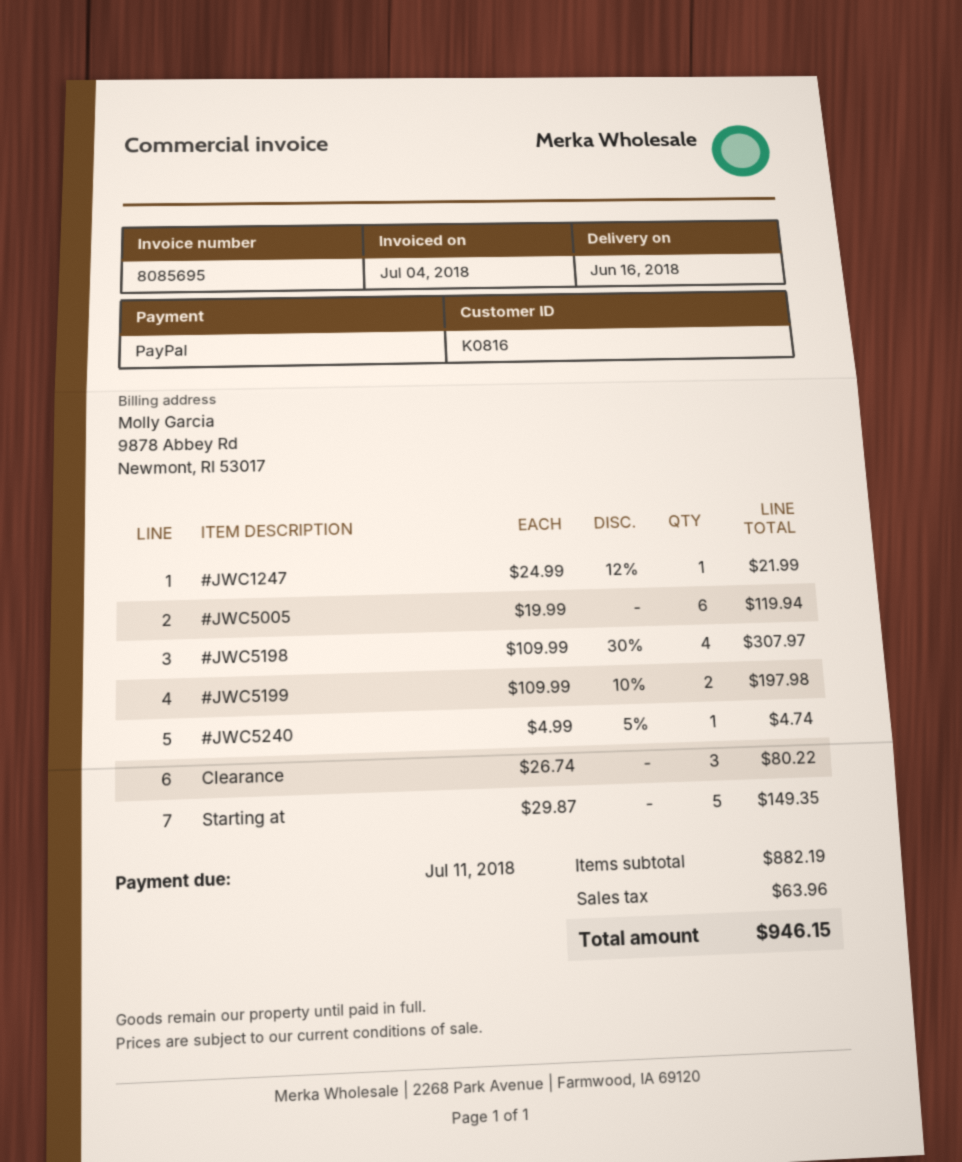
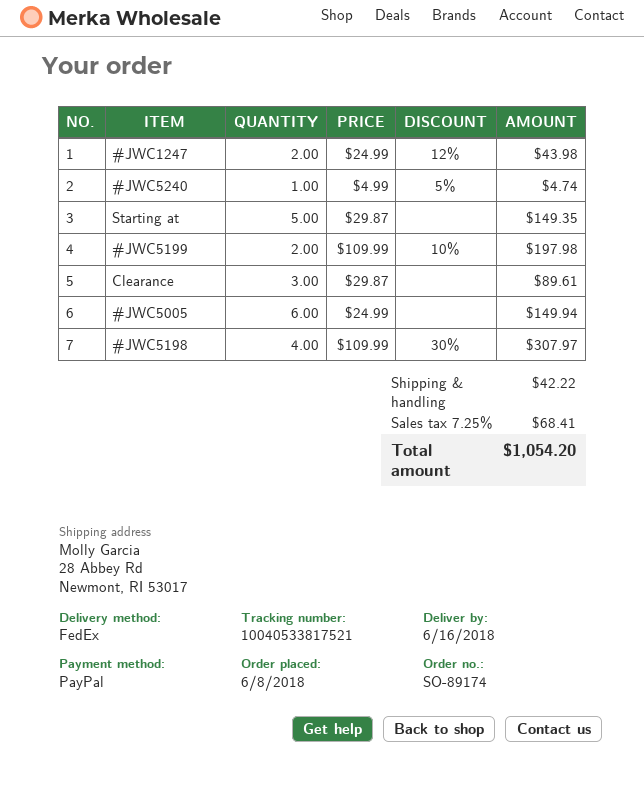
#JWC1247: 1 x 24.99 - 12% = 21.99 -> 2 x 24.99 - 12% = 43.98
#JWC5005: 6 x 19.99 = 119.94 -> 6 x 24.99 = 149.94
Clearance: 3 x 26.74 = 80.22 -> 3 x 29.87 = 89.61
shipping: none -> 42.22
tax: 63.96 -> 68.41
total: 946.15 -> 1054.20

